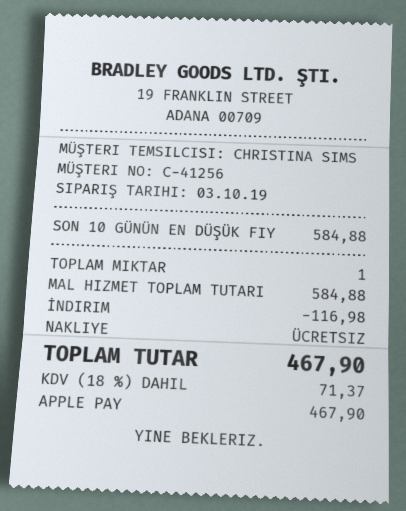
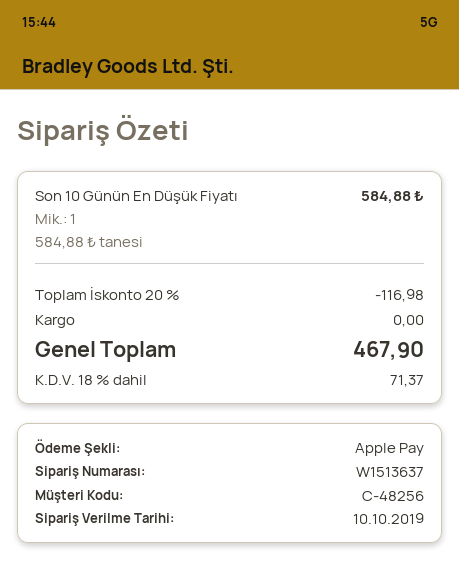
order date: 2019-10-03 -> 2019-10-10
customer number: C-41256 -> C-48256

